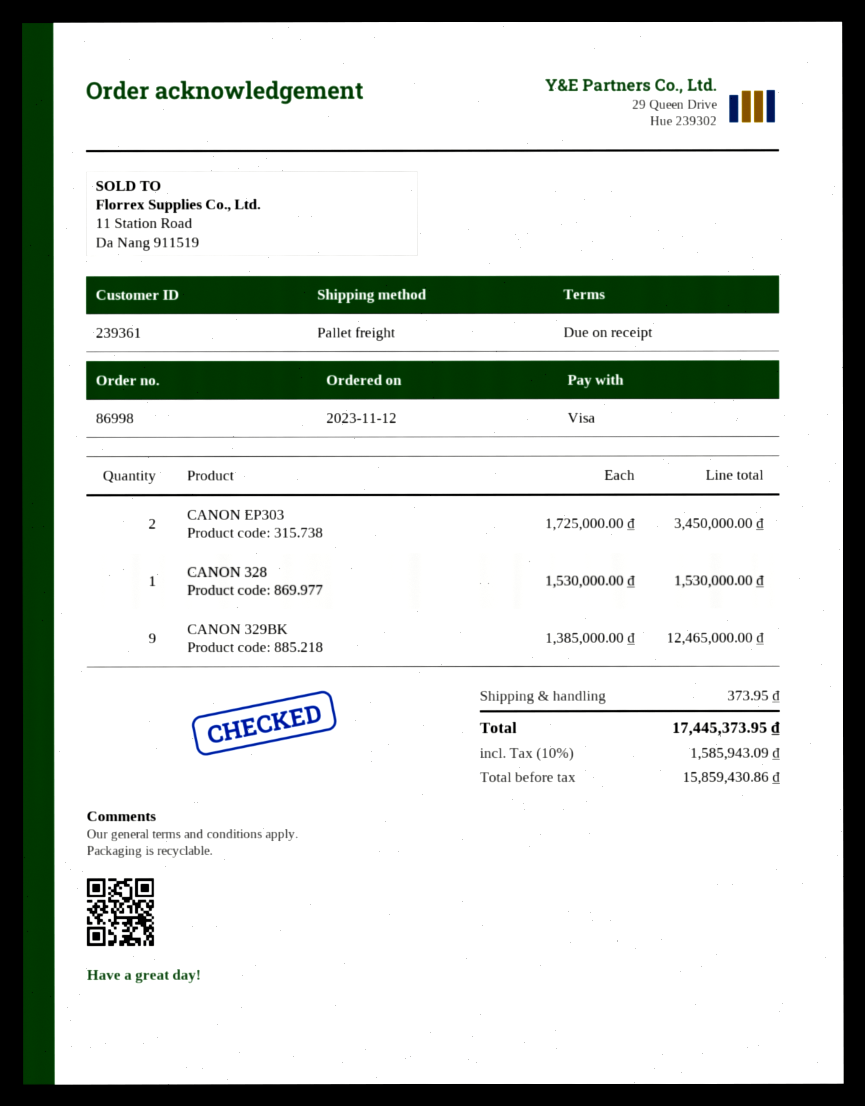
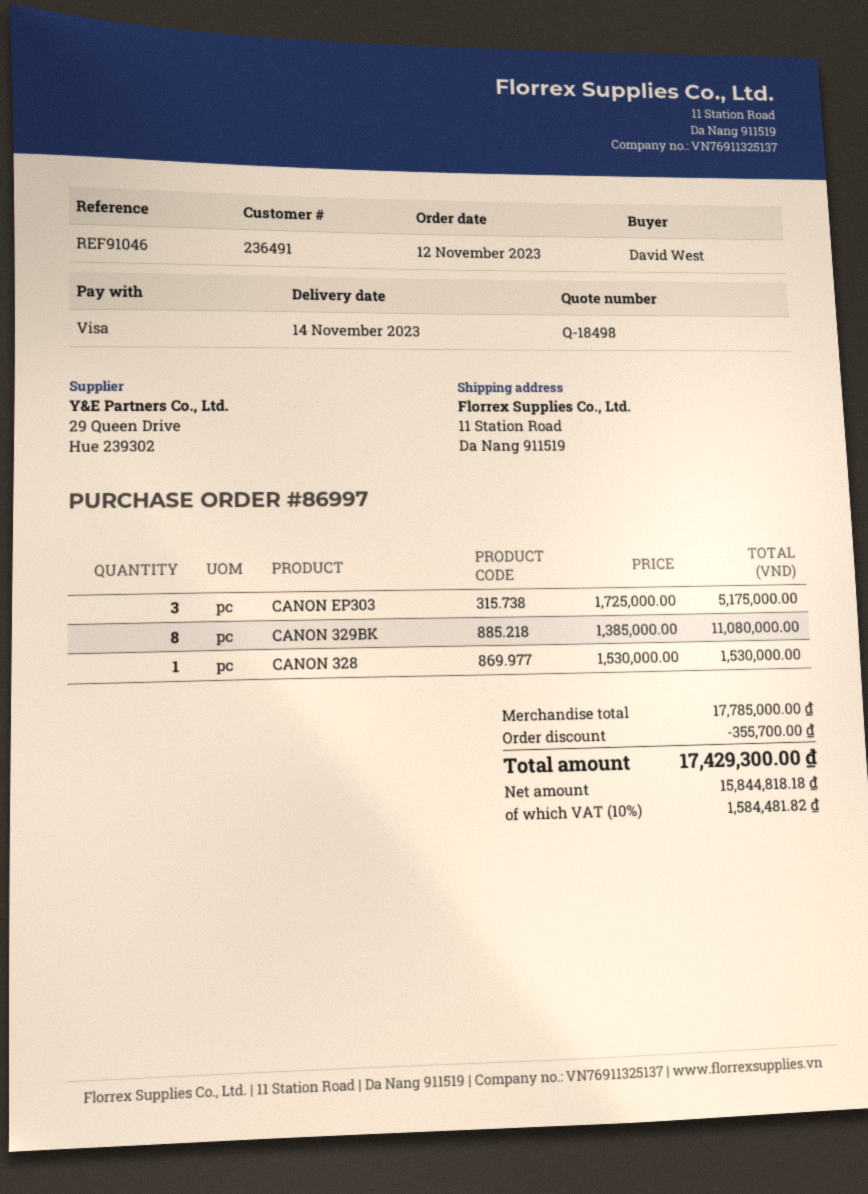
order number: 86998 -> 86997
customer number: 239361 -> 236491
CANON EP303: 2 x 1725000.00 = 3450000.00 -> 3 x 1725000.00 = 5175000.00
CANON 329BK: 9 x 1385000.00 = 12465000.00 -> 8 x 1385000.00 = 11080000.00
discount: none -> 355700.00
shipping: 373.95 -> none
net: 15859430.86 -> 15844818.18
tax: 10% = 1585943.09 -> 10% = 1584481.82
total: 17445373.95 -> 17429300.00

